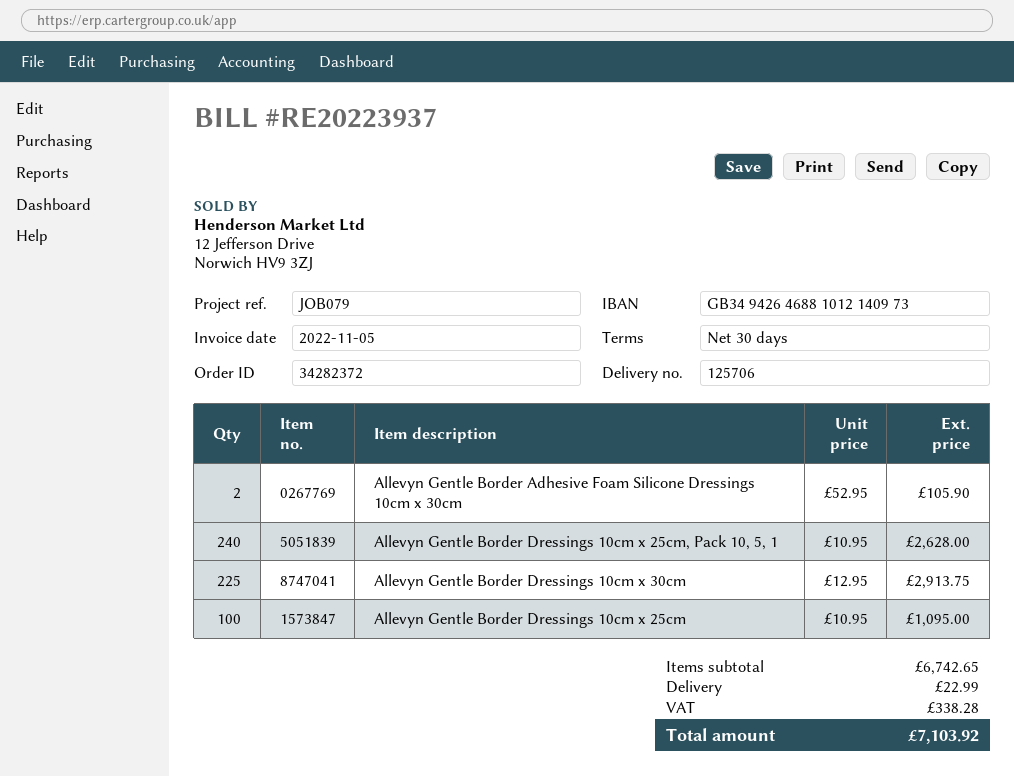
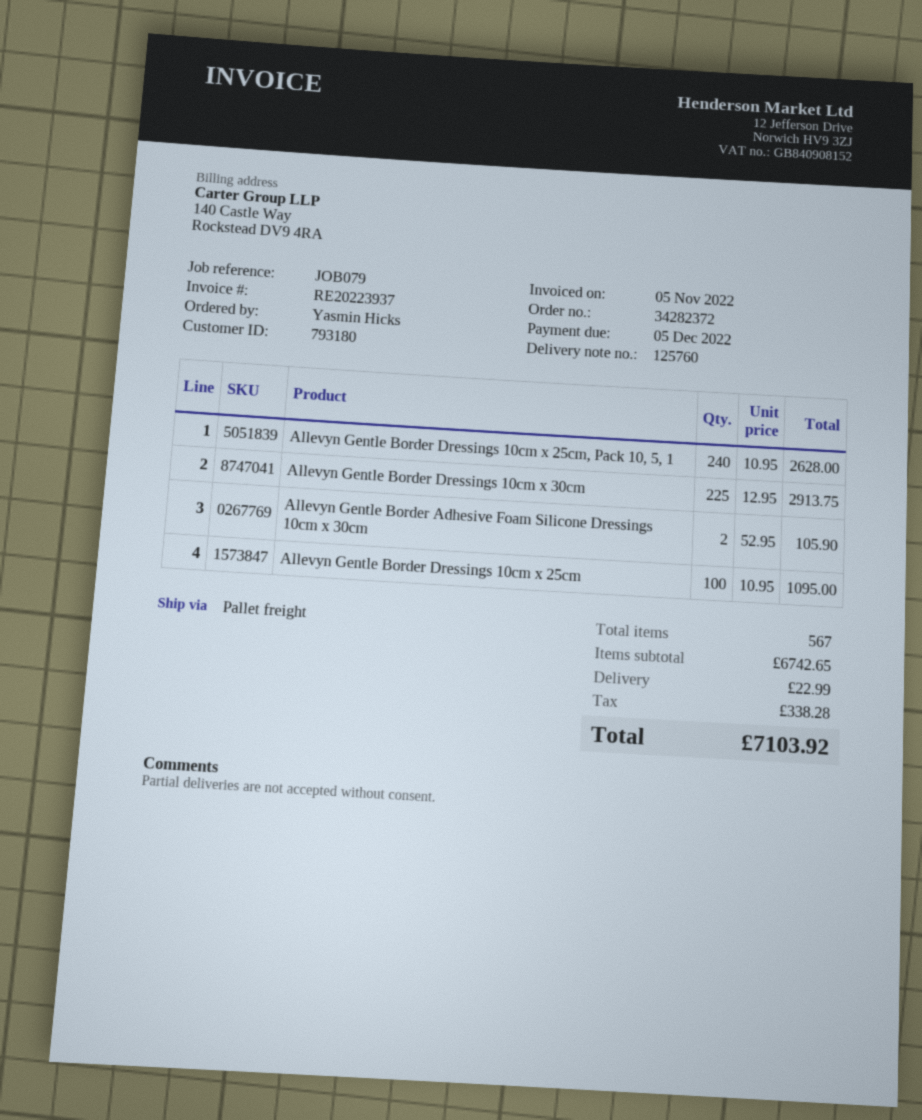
delivery note number: 125706 -> 125760

